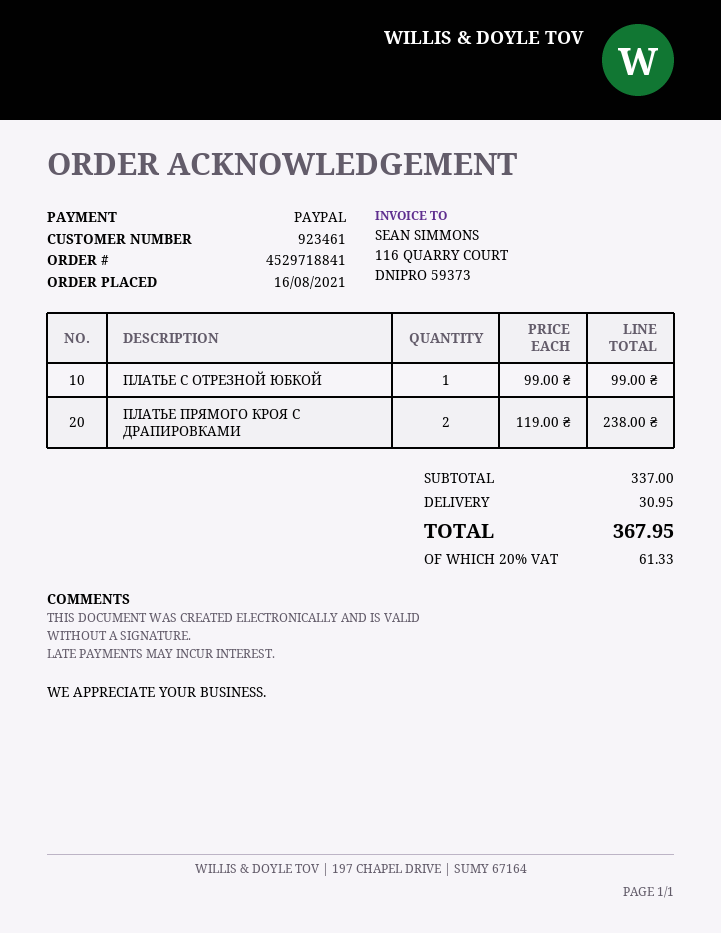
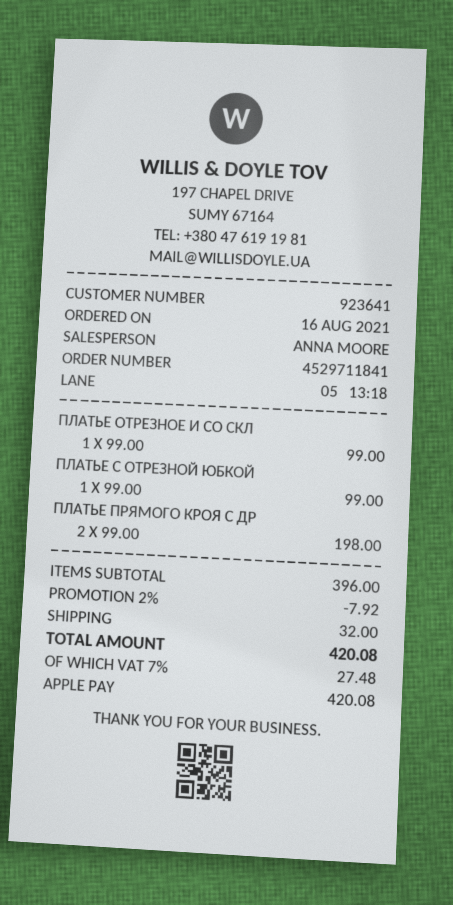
order number: 4529718841 -> 4529711841
customer number: 923461 -> 923641
payment method: PayPal -> Apple Pay
ПЛАТЬЕ ПРЯМОГО КРОЯ С ДРАПИРОВКАМИ: 2 x 119.00 = 238.00 -> 2 x 99.00 = 198.00
ПЛАТЬЕ ОТРЕЗНОЕ И СО СКЛ: none -> 1 x 99.00 = 99.00
subtotal: 337.00 -> 396.00
discount: none -> 2% = 7.92
shipping: 30.95 -> 32.00
tax: 20% = 61.33 -> 7% = 27.48
total: 367.95 -> 420.08

